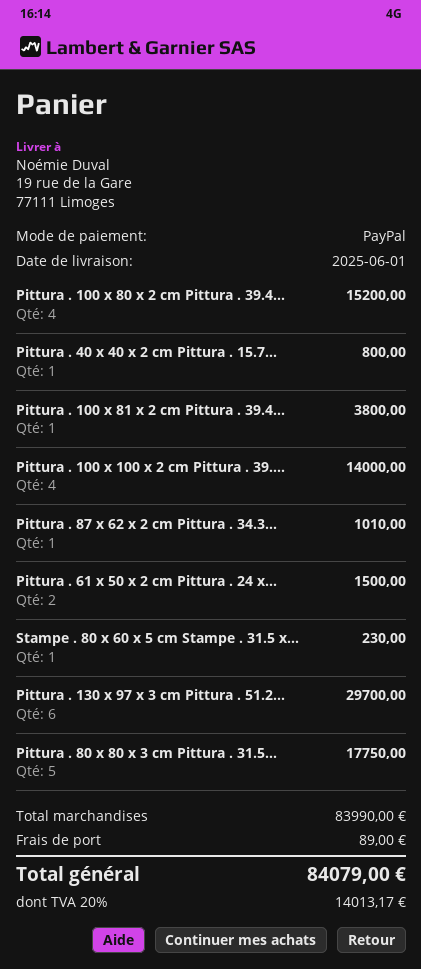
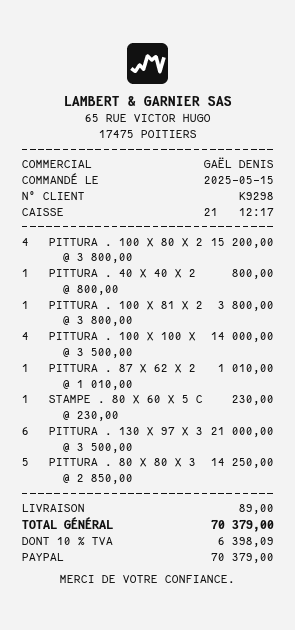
Pittura . 61 x 50 x 2 cm Pittura . 24 x...: 2 for 1500.00 -> none
Pittura . 130 x 97 x 3 cm Pittura . 51.2...: 6 for 29700.00 -> 6 for 21000.00
Pittura . 80 x 80 x 3 cm Pittura . 31.5...: 5 for 17750.00 -> 5 for 14250.00
tax: 20% = 14013.17 -> 10% = 6398.09
total: 84079.00 -> 70379.00

